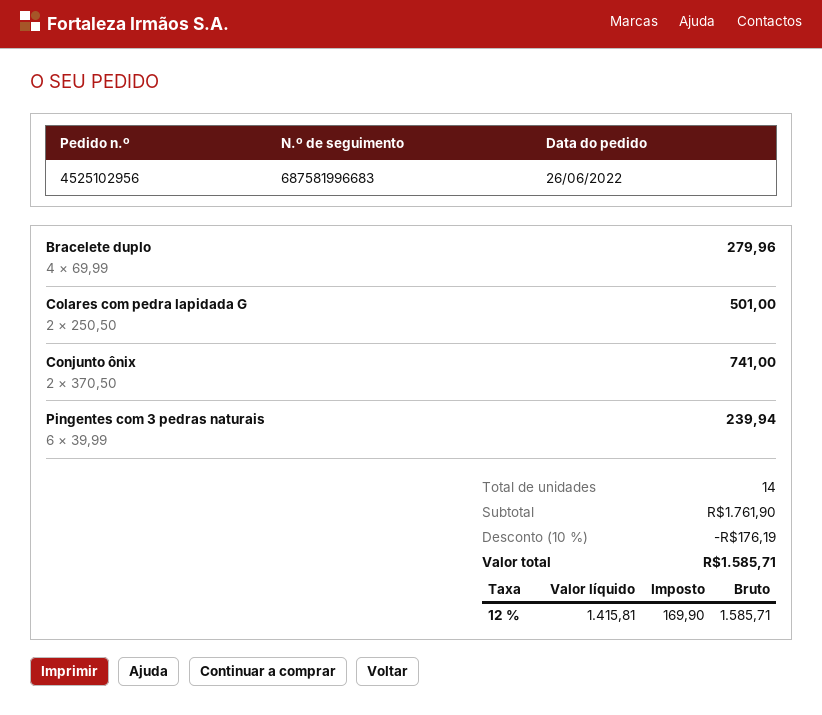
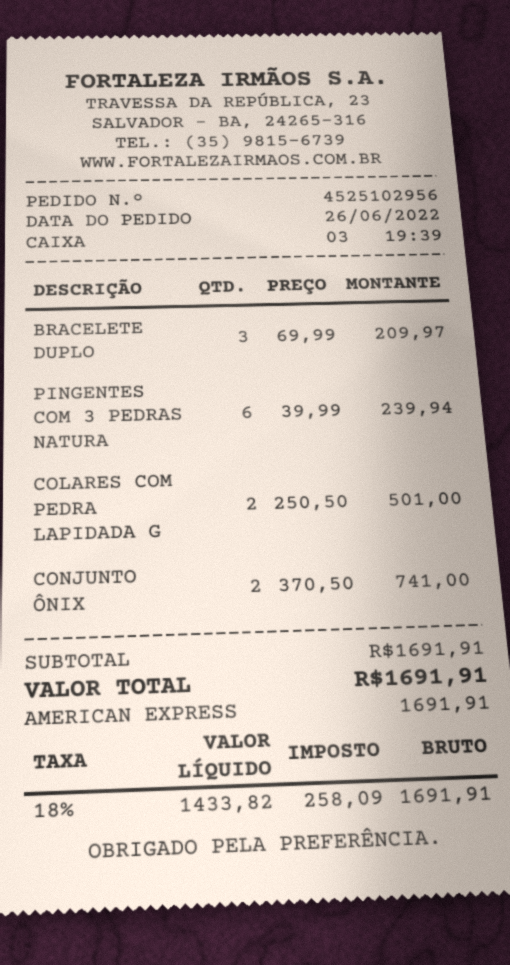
Bracelete duplo: 4 x 69.99 = 279.96 -> 3 x 69.99 = 209.97
subtotal: 1761.90 -> 1691.91
discount: 10% = 176.19 -> none
net: 1415.81 -> 1433.82
tax: 12% = 169.90 -> 18% = 258.09
total: 1585.71 -> 1691.91

